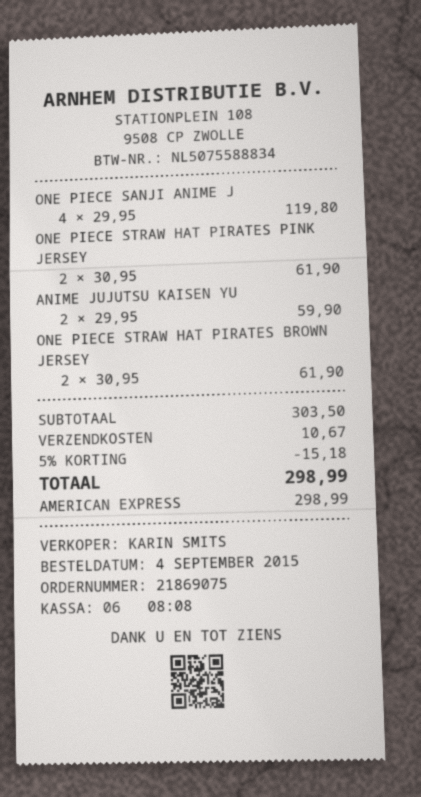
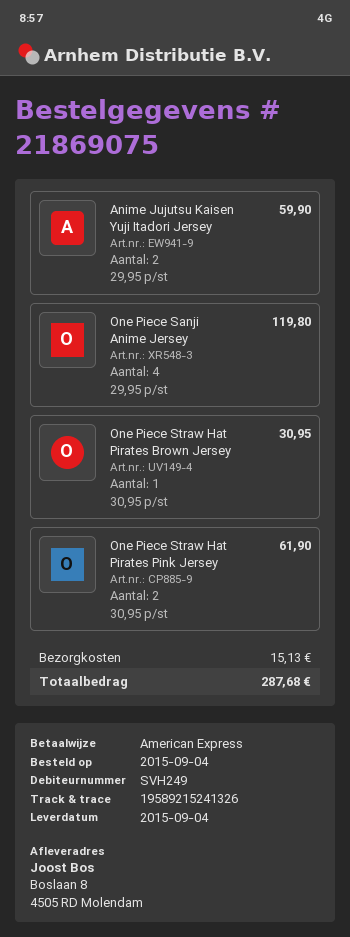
ONE PIECE STRAW HAT PIRATES BROWN JERSEY: 2 x 30.95 = 61.90 -> 1 x 30.95 = 30.95
discount: 5% = 15.18 -> none
shipping: 10.67 -> 15.13
total: 298.99 -> 287.68

